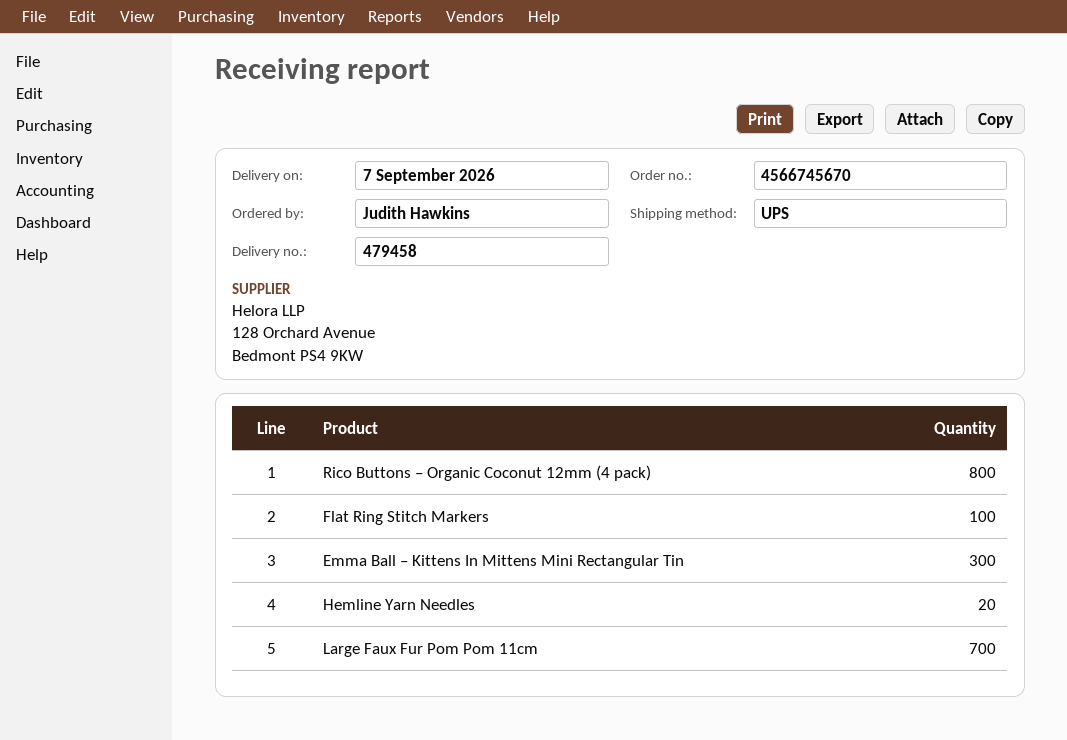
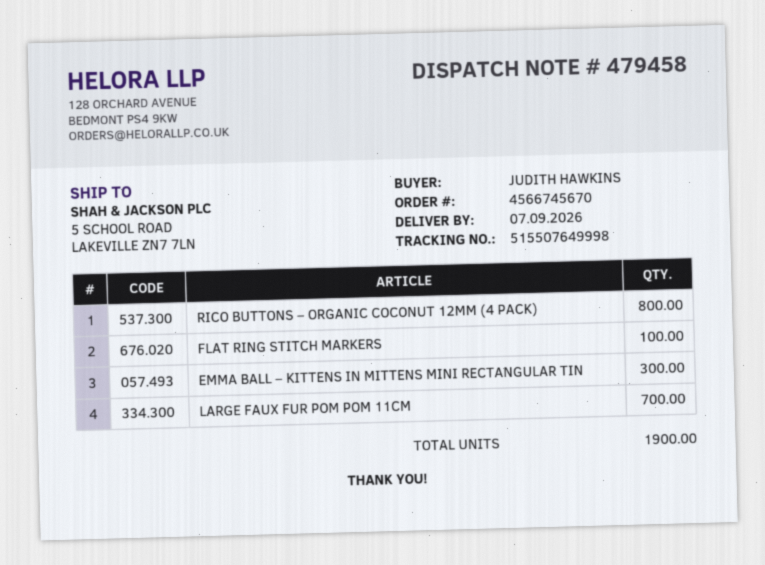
Hemline Yarn Needles: 20 -> none

